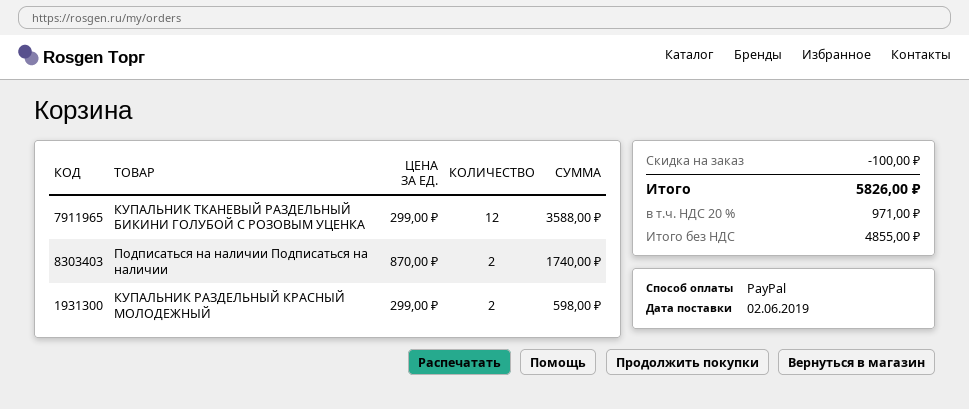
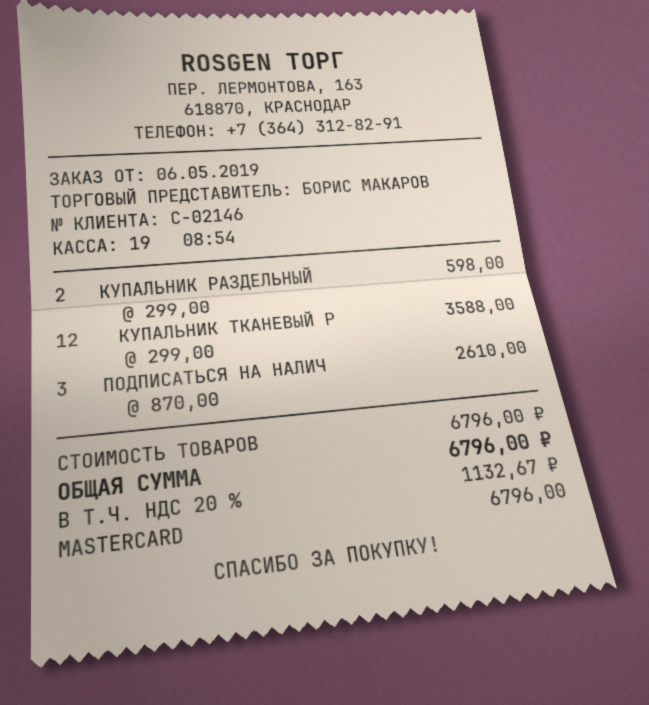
payment method: PayPal -> Mastercard
Подписаться на наличии Подписаться на наличии: 2 x 870.00 = 1740.00 -> 3 x 870.00 = 2610.00
discount: 100.00 -> none
tax: 20% = 971.00 -> 20% = 1132.67
total: 5826.00 -> 6796.00

